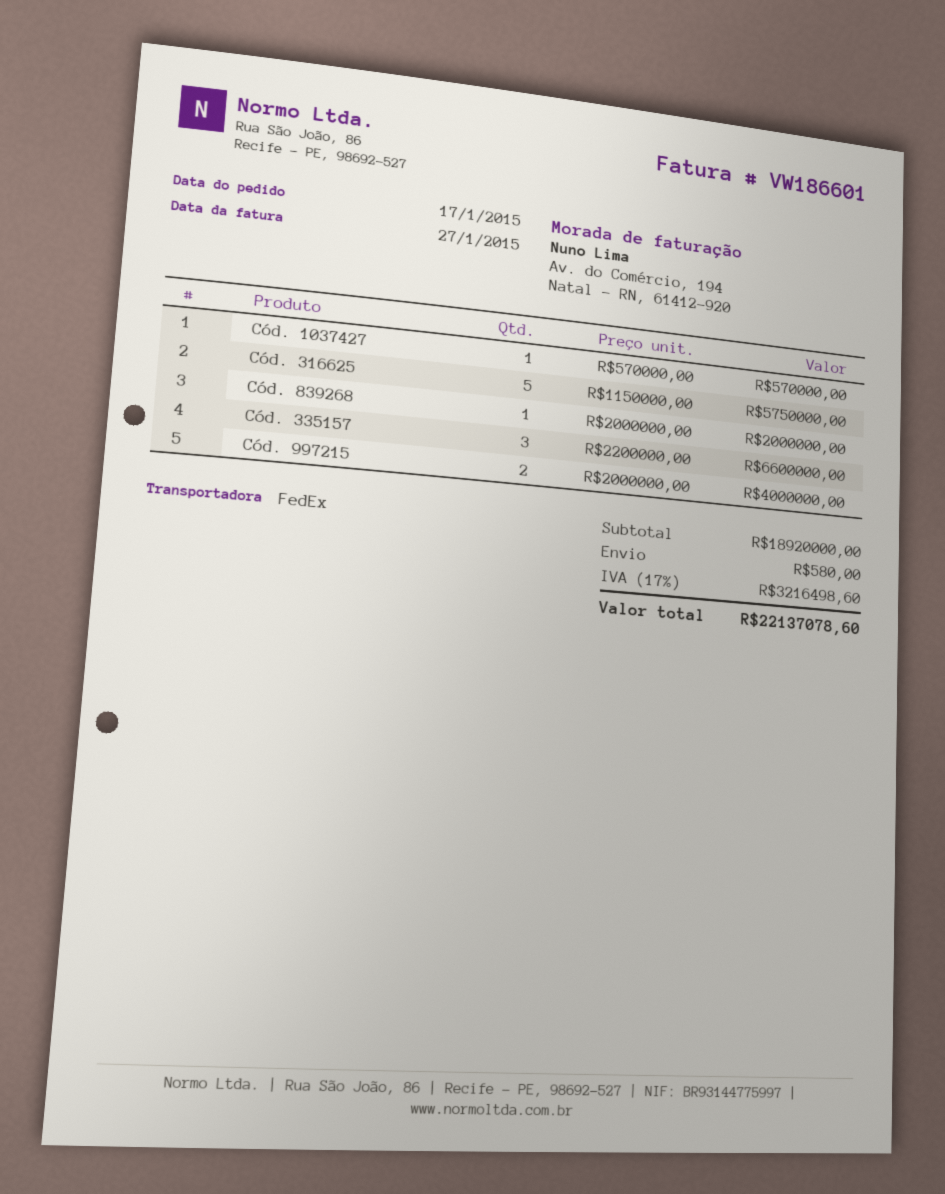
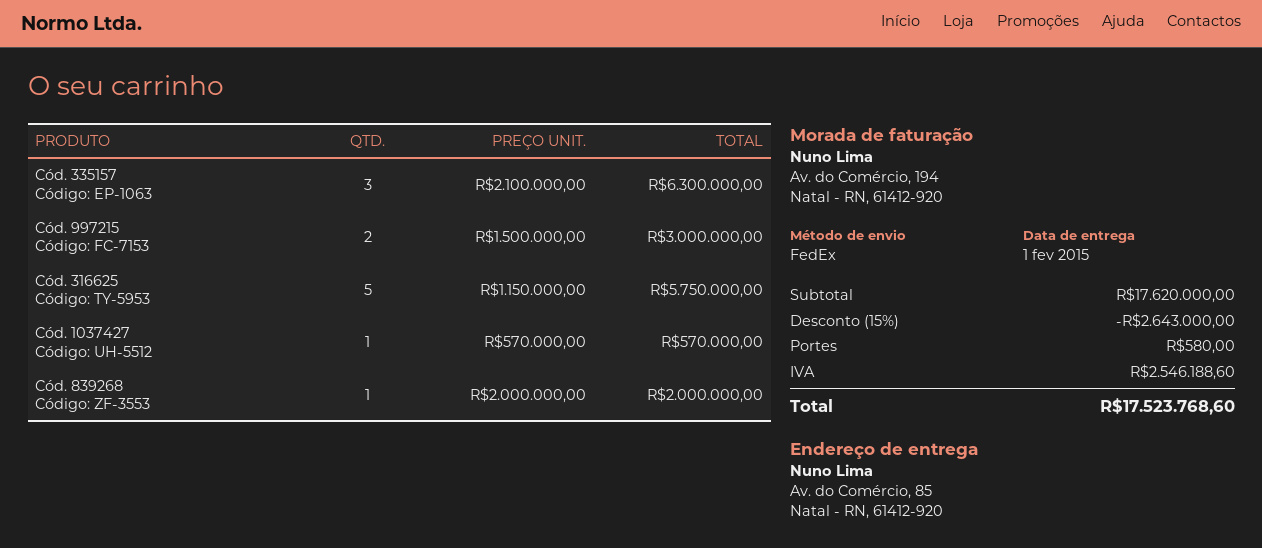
Cód. 335157: 3 x 2200000.00 = 6600000.00 -> 3 x 2100000.00 = 6300000.00
Cód. 997215: 2 x 2000000.00 = 4000000.00 -> 2 x 1500000.00 = 3000000.00
subtotal: 18920000.00 -> 17620000.00
discount: none -> 15% = 2643000.00
tax: 3216498.60 -> 2546188.60
total: 22137078.60 -> 17523768.60

